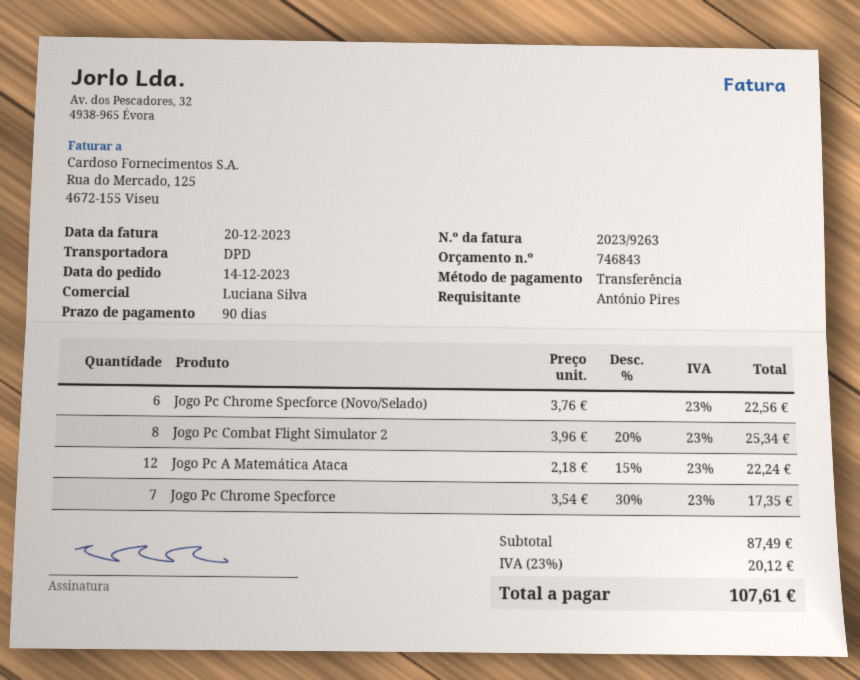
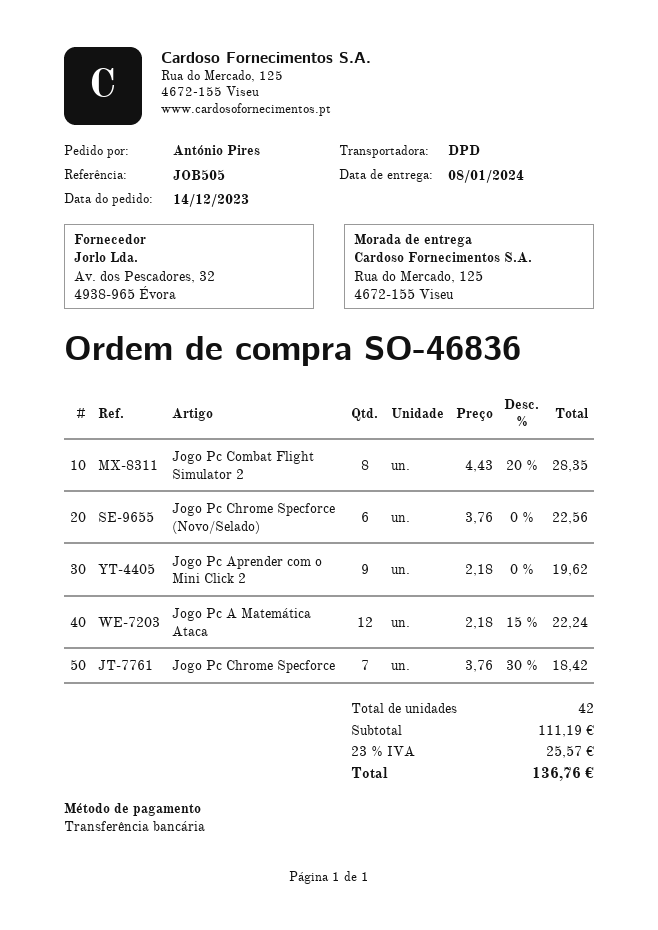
Jogo Pc Combat Flight Simulator 2: 8 x 3.96 - 20% = 25.34 -> 8 x 4.43 - 20% = 28.35
Jogo Pc Chrome Specforce: 7 x 3.54 - 30% = 17.35 -> 7 x 3.76 - 30% = 18.42
Jogo Pc Aprender com o Mini Click 2: none -> 9 x 2.18 = 19.62
subtotal: 87.49 -> 111.19
tax: 23% = 20.12 -> 23% = 25.57
total: 107.61 -> 136.76

